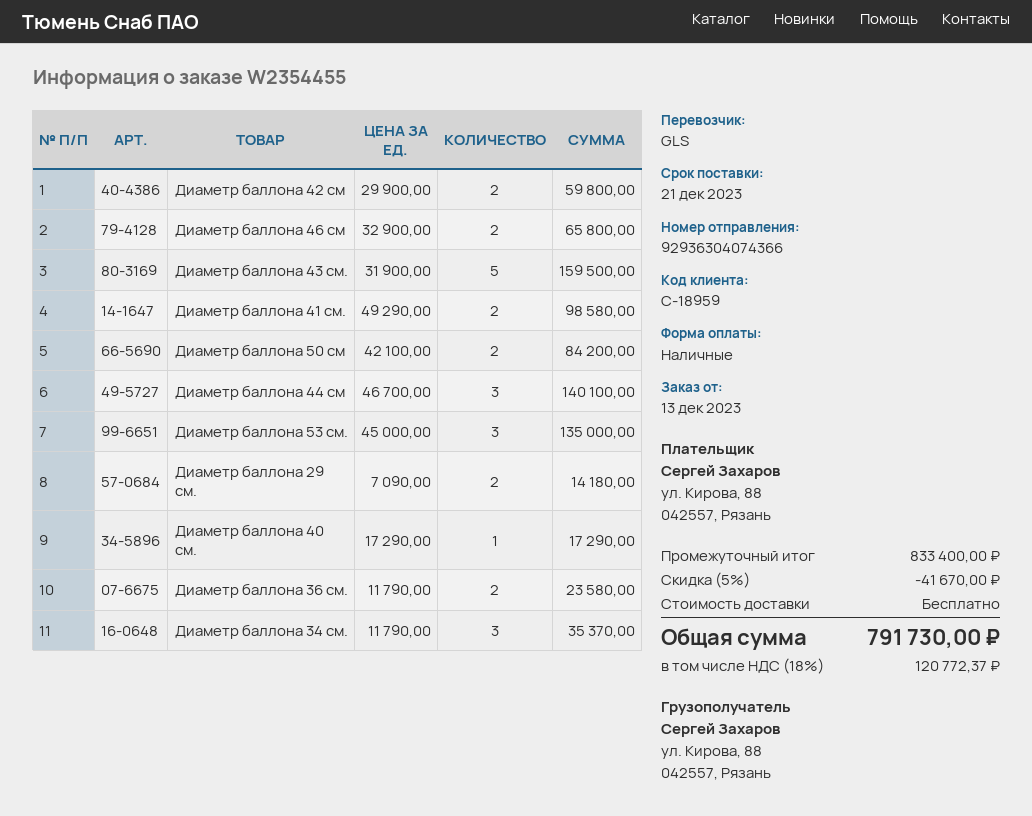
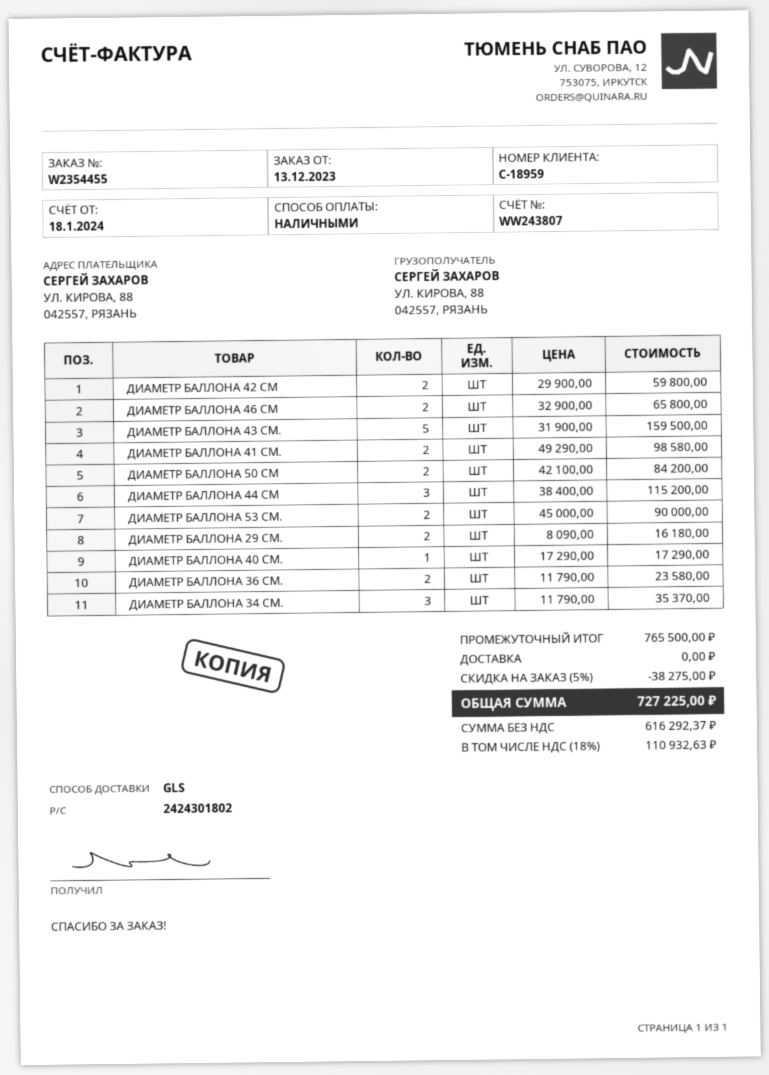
Диаметр баллона 44 см: 3 x 46700.00 = 140100.00 -> 3 x 38400.00 = 115200.00
Диаметр баллона 53 см.: 3 x 45000.00 = 135000.00 -> 2 x 45000.00 = 90000.00
Диаметр баллона 29 см.: 2 x 7090.00 = 14180.00 -> 2 x 8090.00 = 16180.00
subtotal: 833400.00 -> 765500.00
discount: 5% = 41670.00 -> 5% = 38275.00
tax: 18% = 120772.37 -> 18% = 110932.63
total: 791730.00 -> 727225.00

